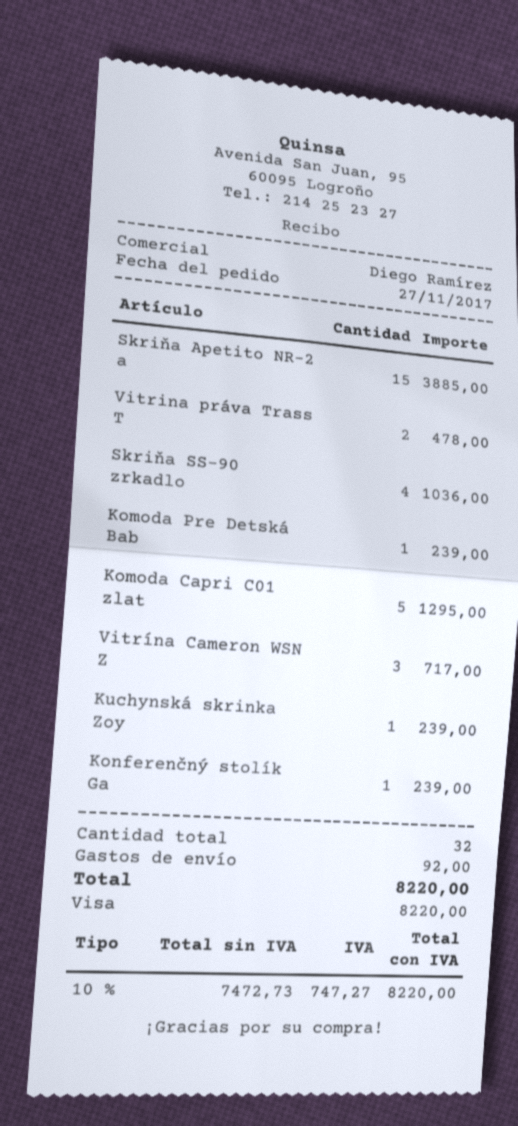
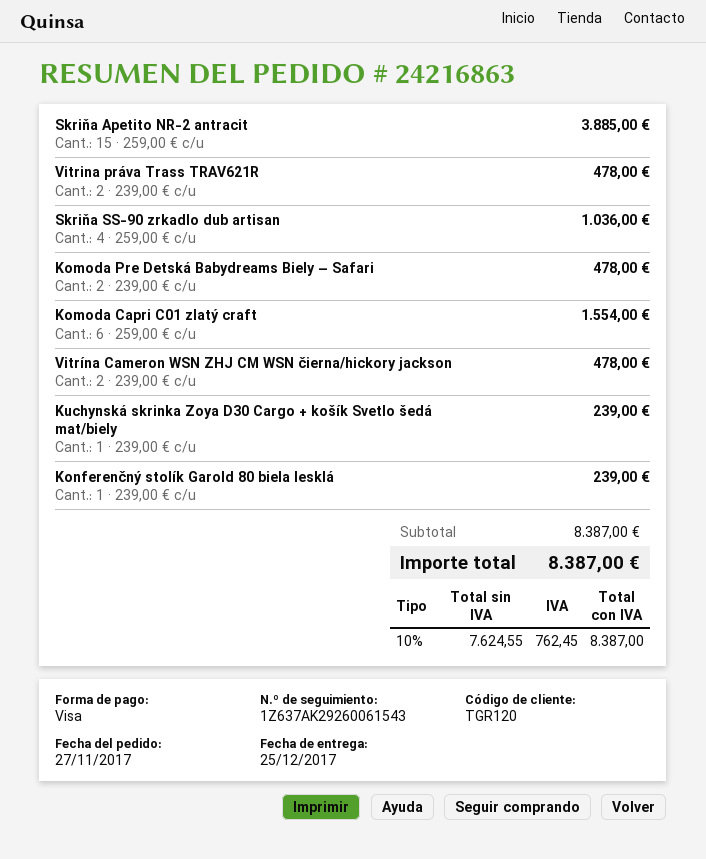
Komoda Pre Detská Bab: 1 for 239.00 -> 2 for 478.00
Komoda Capri C01 zlat: 5 for 1295.00 -> 6 for 1554.00
Vitrína Cameron WSN Z: 3 for 717.00 -> 2 for 478.00
shipping: 92.00 -> none
net: 7472.73 -> 7624.55
tax: 10% = 747.27 -> 10% = 762.45
total: 8220.00 -> 8387.00

